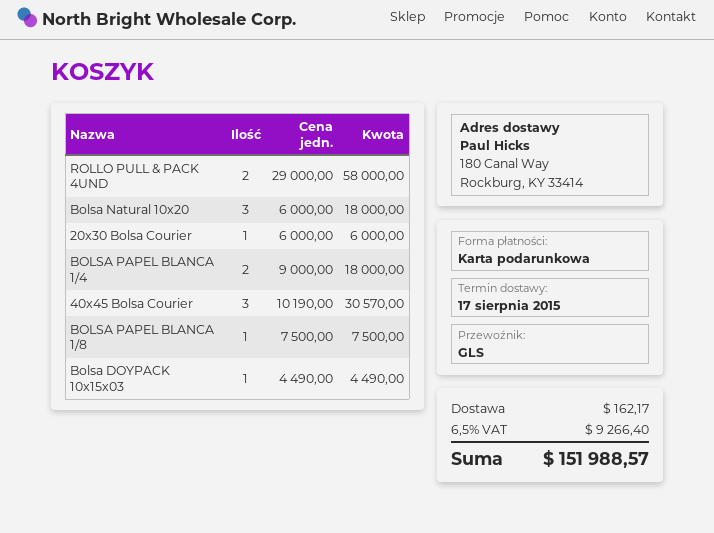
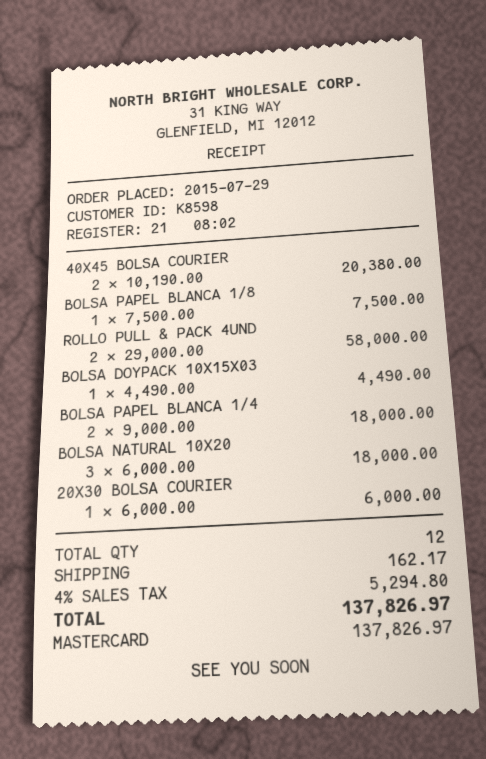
payment method: gift card -> Mastercard
40x45 Bolsa Courier: 3 x 10190.00 = 30570.00 -> 2 x 10190.00 = 20380.00
tax: 6.5% = 9266.40 -> 4% = 5294.80
total: 151988.57 -> 137826.97

